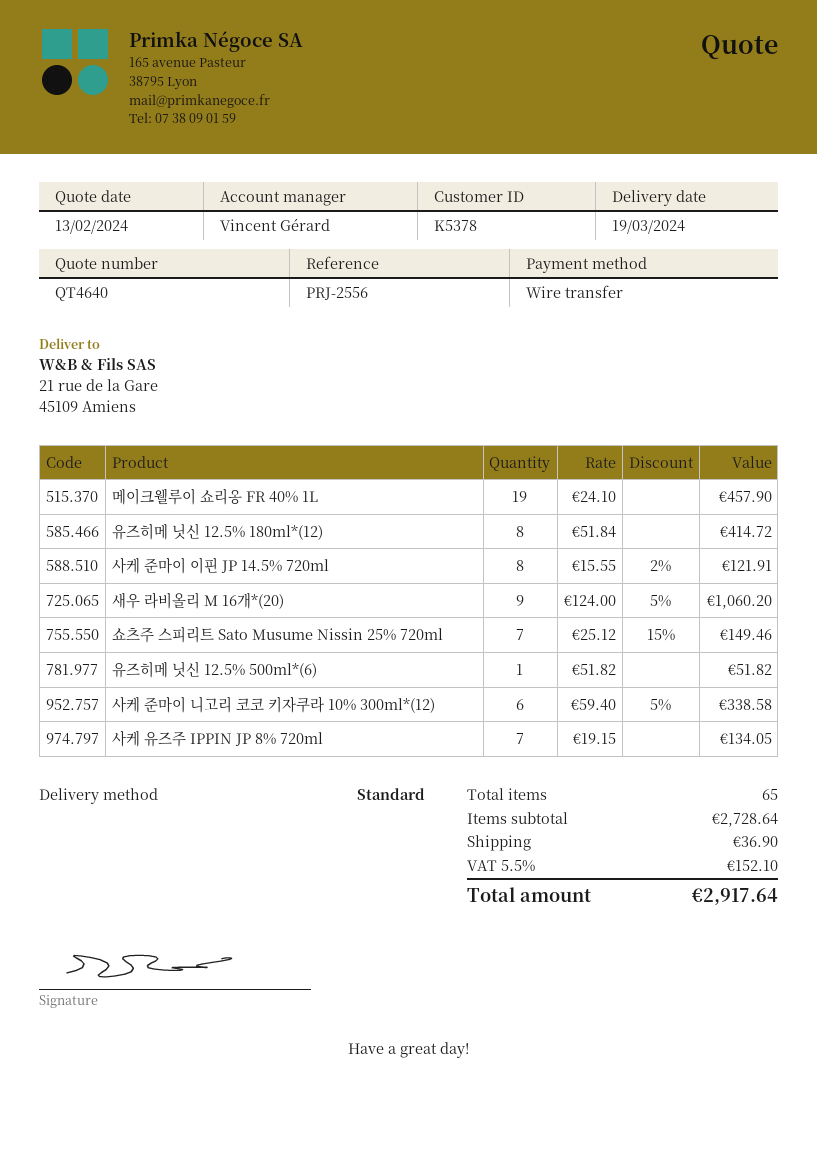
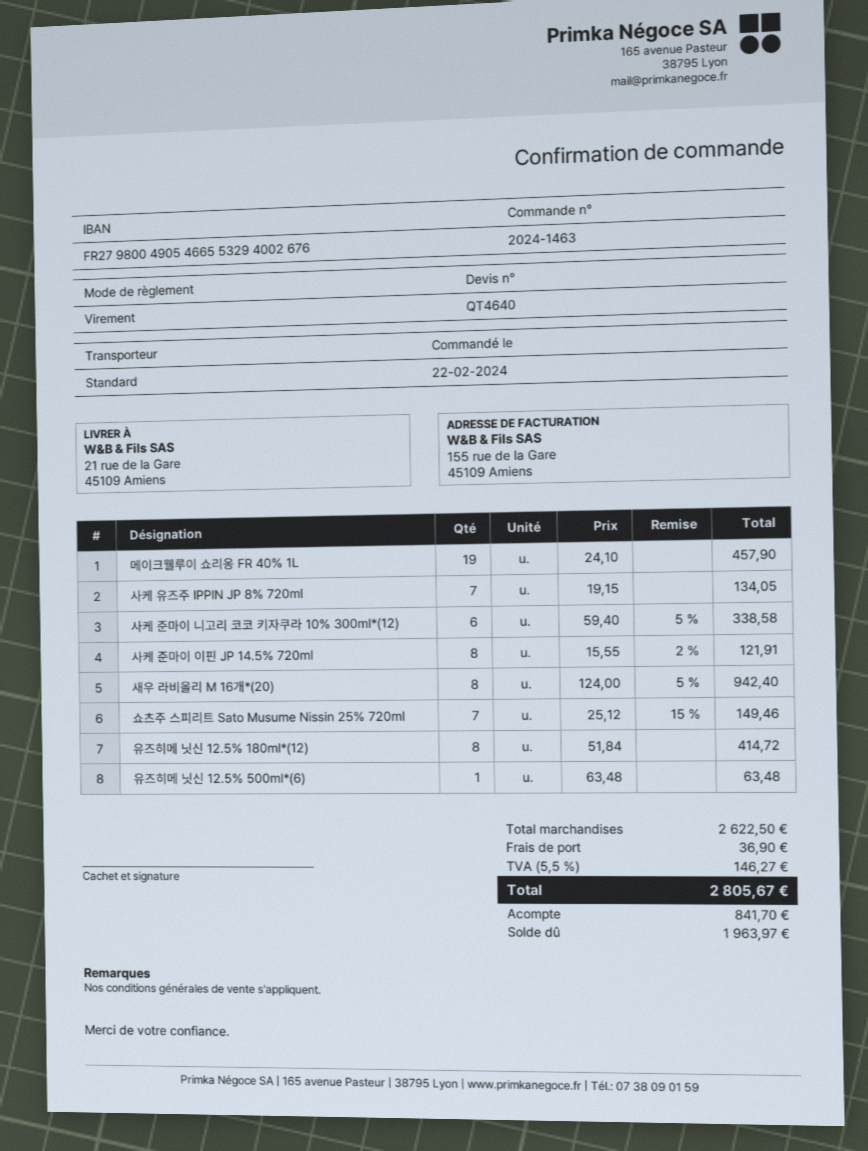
새우 라비올리 M 16개*(20): 9 x 124.00 - 5% = 1060.20 -> 8 x 124.00 - 5% = 942.40
유즈히메 닛신 12.5% 500ml*(6): 1 x 51.82 = 51.82 -> 1 x 63.48 = 63.48
subtotal: 2728.64 -> 2622.50
tax: 5.5% = 152.10 -> 5.5% = 146.27
total: 2917.64 -> 2805.67

